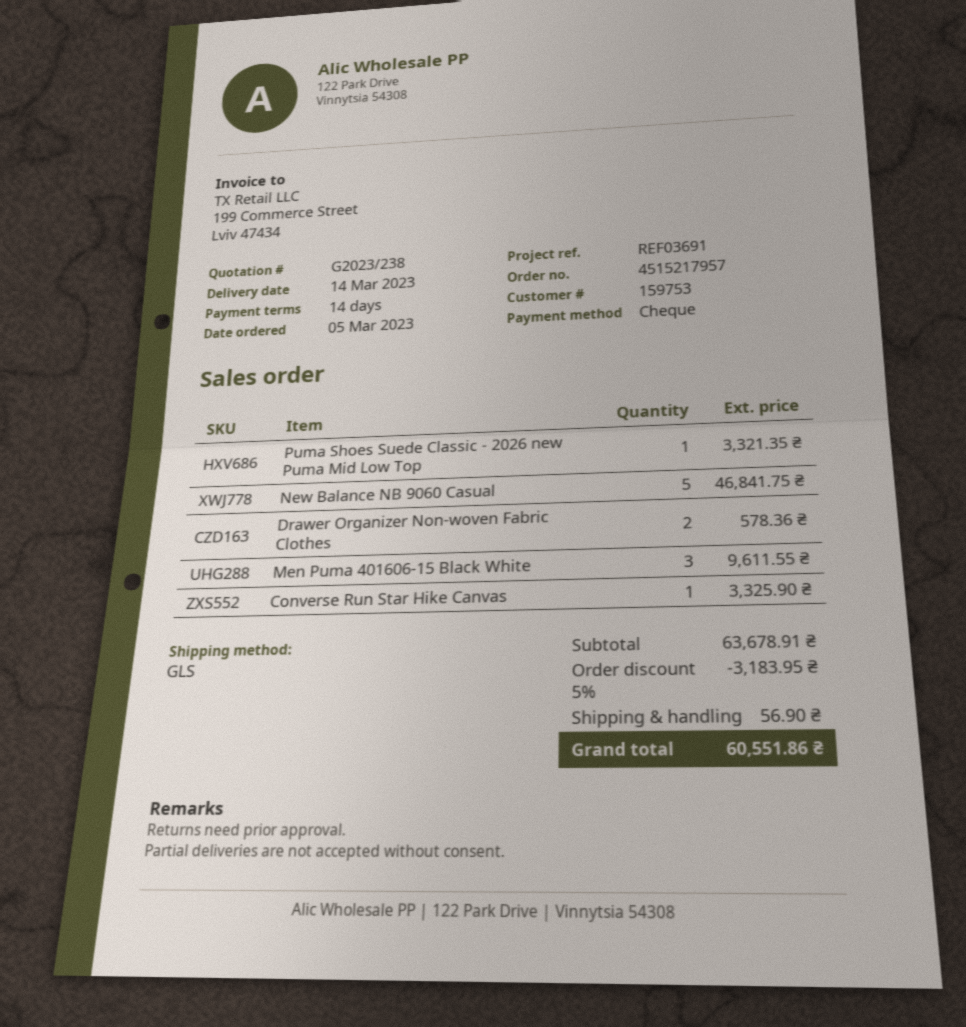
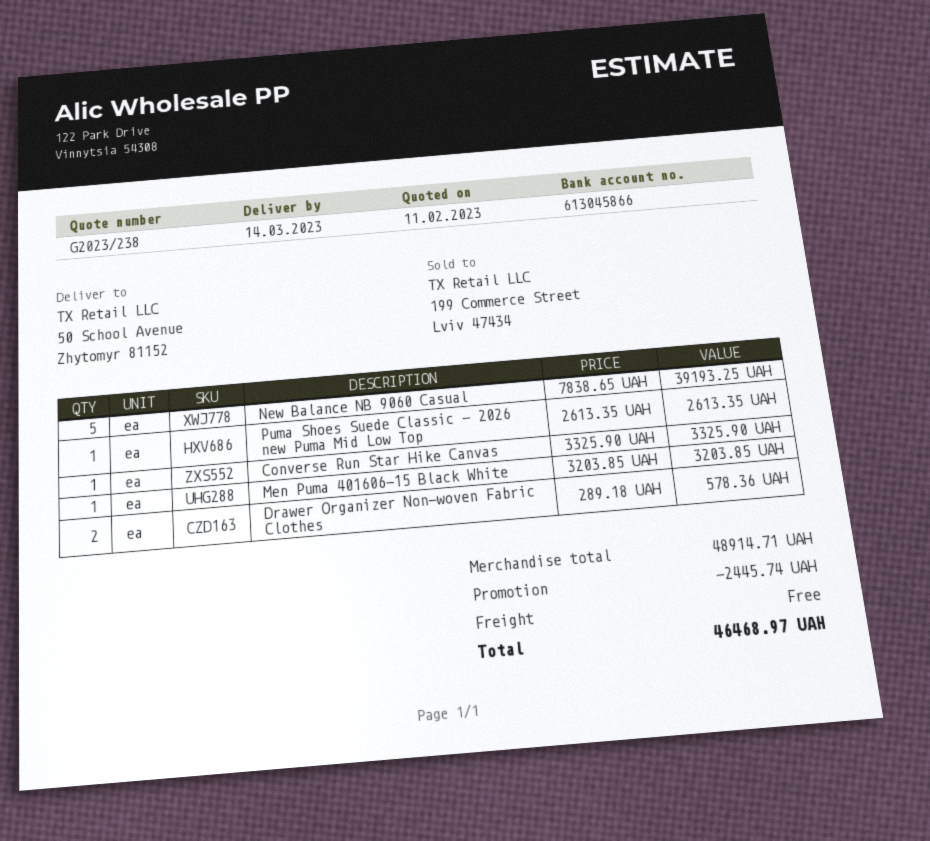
Puma Shoes Suede Classic - 2026 new Puma Mid Low Top: 1 for 3321.35 -> 1 for 2613.35
New Balance NB 9060 Casual: 5 for 46841.75 -> 5 for 39193.25
Men Puma 401606-15 Black White: 3 for 9611.55 -> 1 for 3203.85
subtotal: 63678.91 -> 48914.71
discount: 3183.95 -> 2445.74
shipping: 56.90 -> 0.00
total: 60551.86 -> 46468.97

